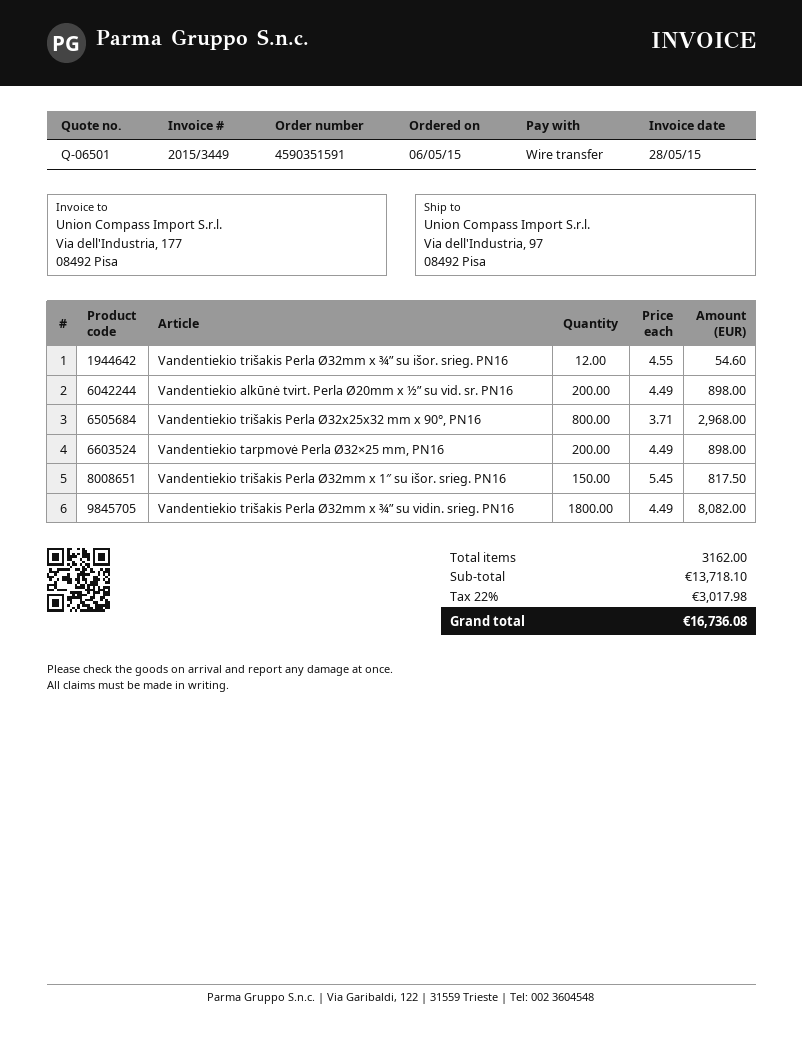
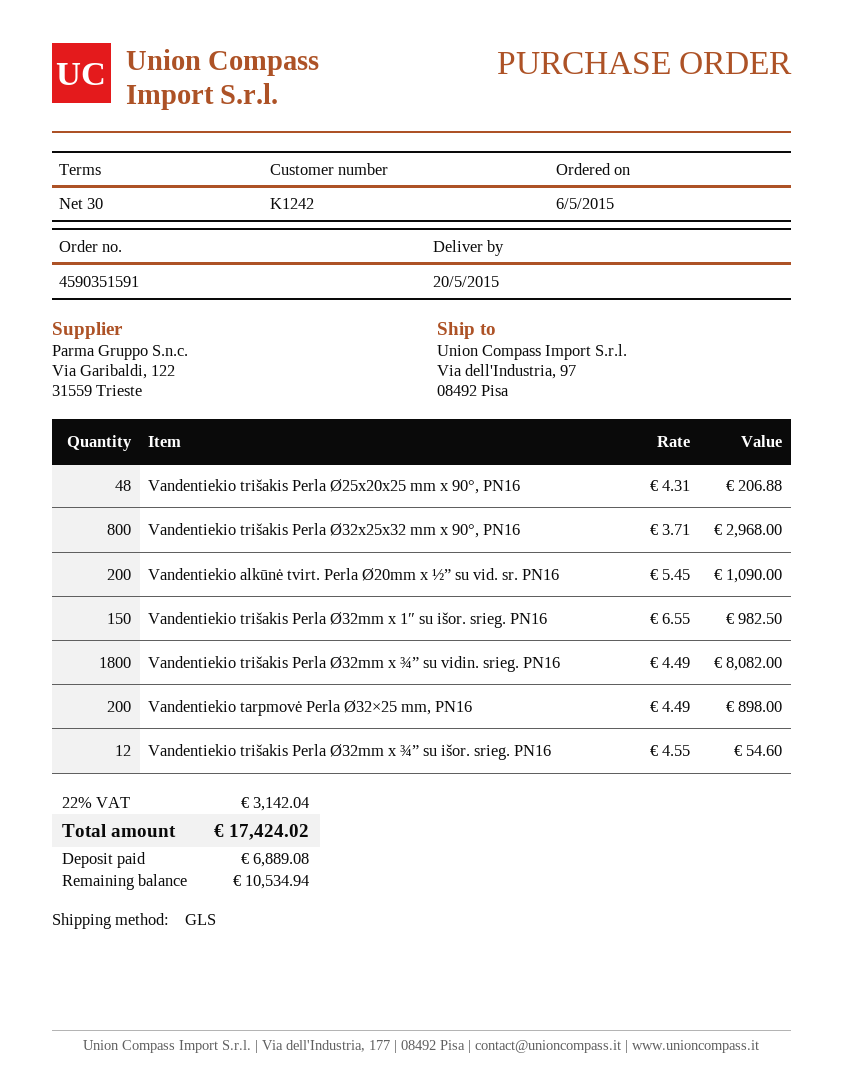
Vandentiekio alkūnė tvirt. Perla Ø20mm x ½” su vid. sr. PN16: 200 x 4.49 = 898.00 -> 200 x 5.45 = 1090.00
Vandentiekio trišakis Perla Ø32mm x 1″ su išor. srieg. PN16: 150 x 5.45 = 817.50 -> 150 x 6.55 = 982.50
Vandentiekio trišakis Perla Ø25x20x25 mm x 90°, PN16: none -> 48 x 4.31 = 206.88
tax: 22% = 3017.98 -> 22% = 3142.04
total: 16736.08 -> 17424.02

